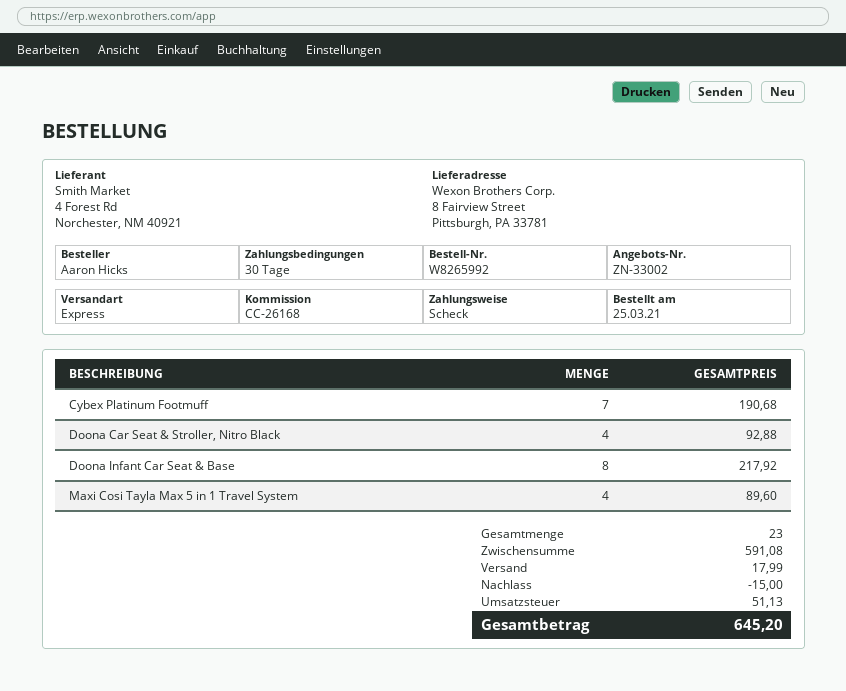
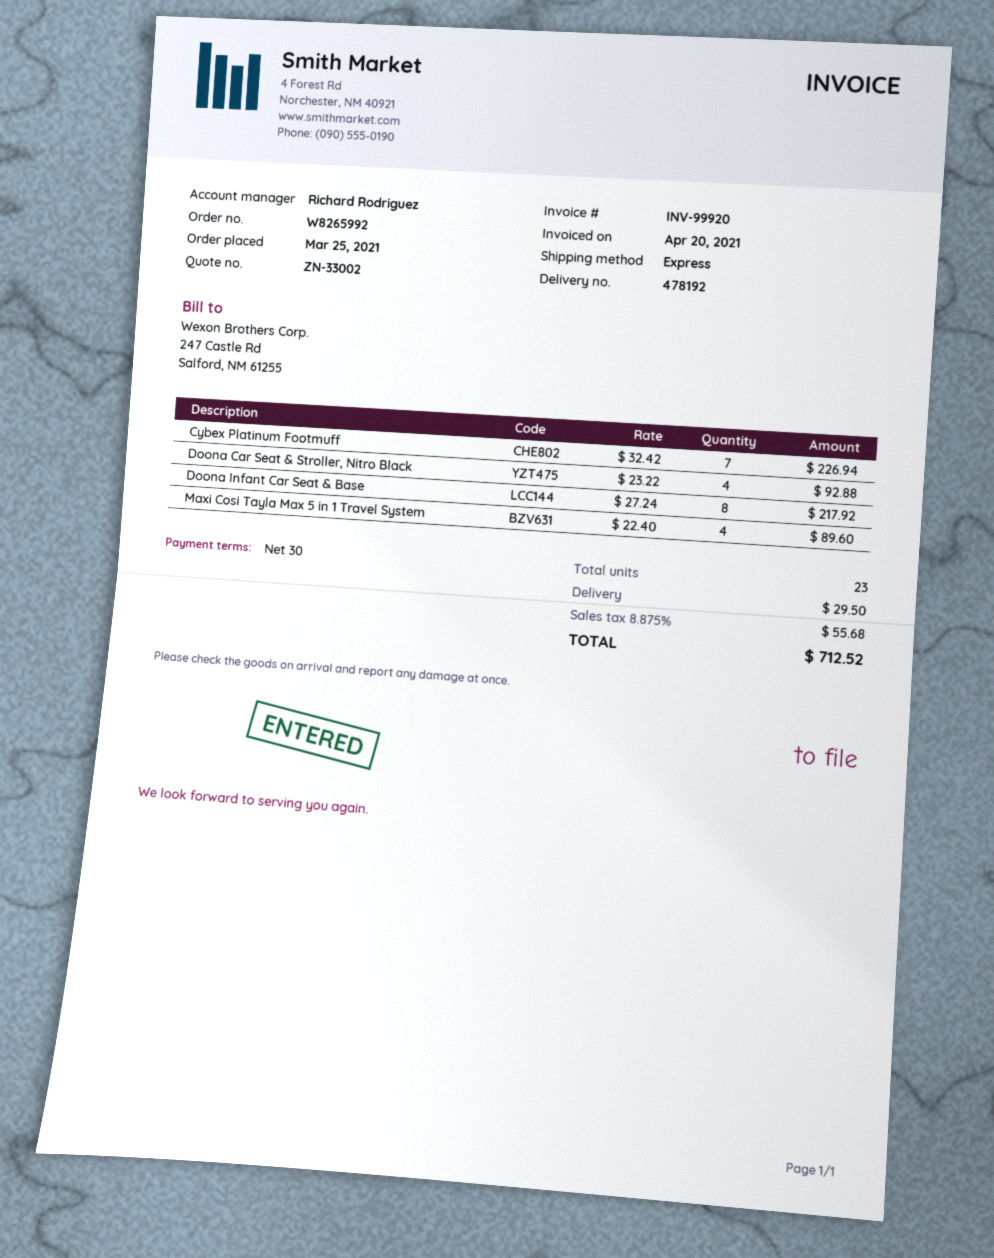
Cybex Platinum Footmuff: 7 for 190.68 -> 7 for 226.94
discount: 15.00 -> none
shipping: 17.99 -> 29.50
tax: 51.13 -> 55.68
total: 645.20 -> 712.52

